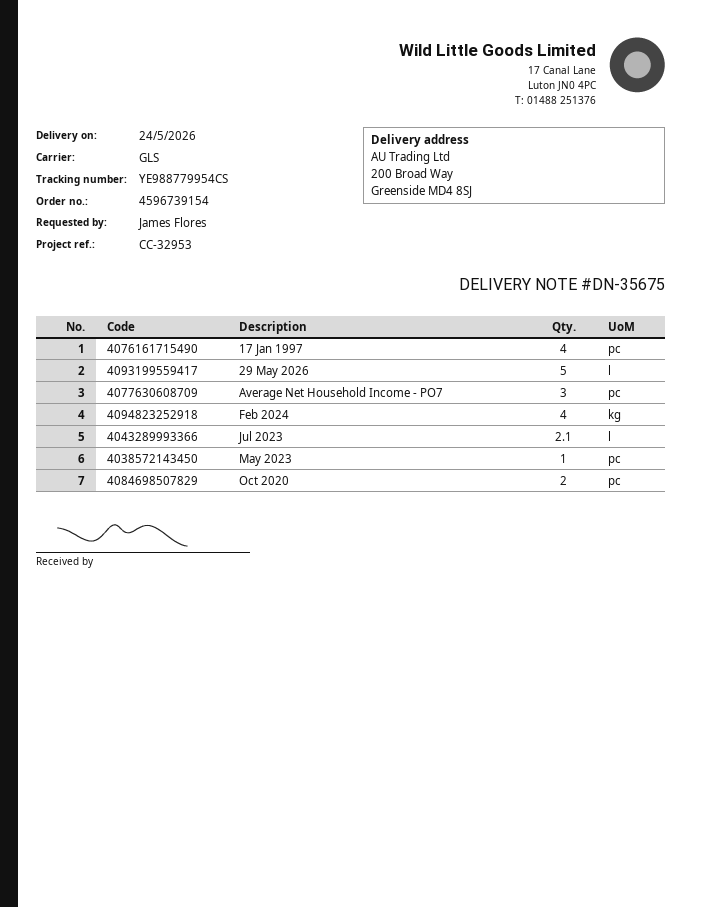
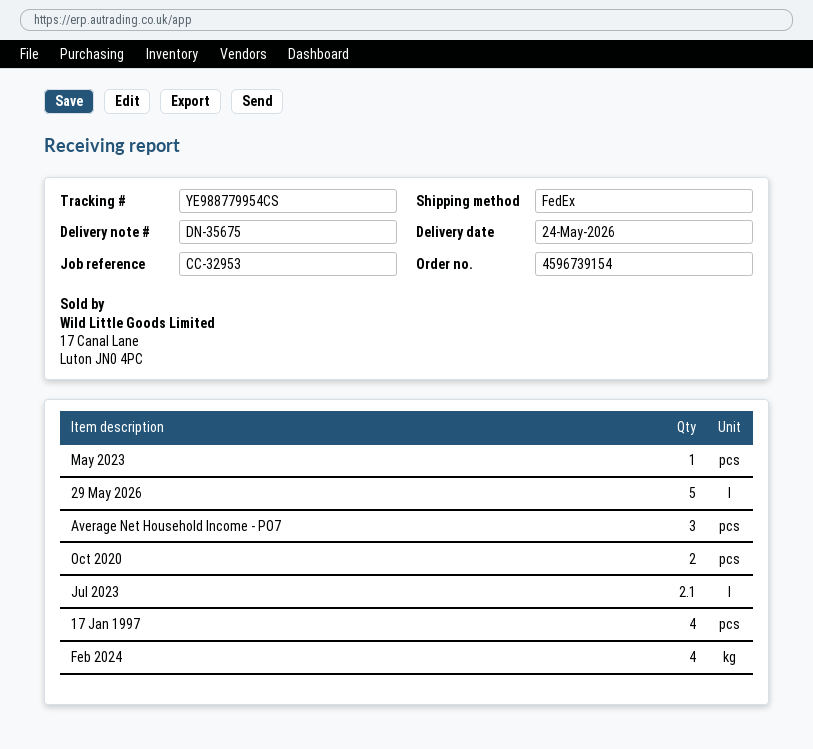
shipping method: GLS -> FedEx

